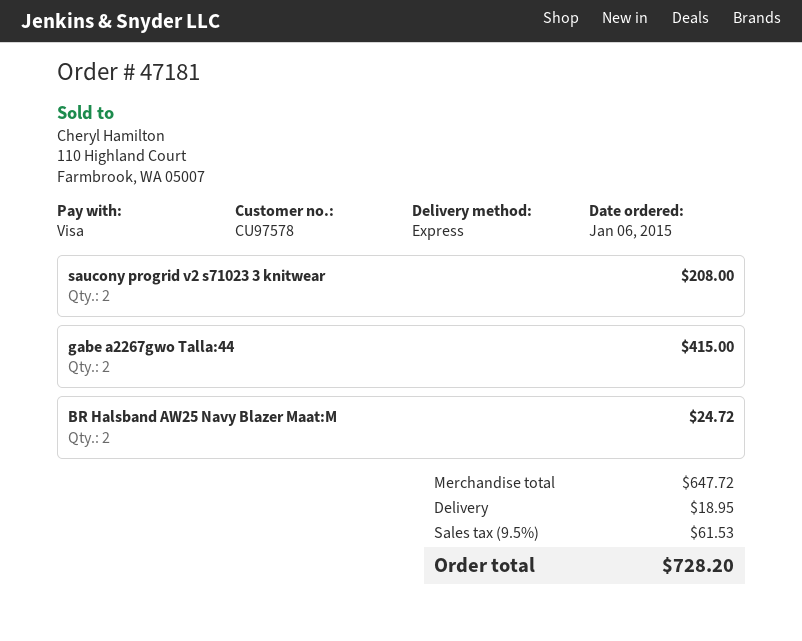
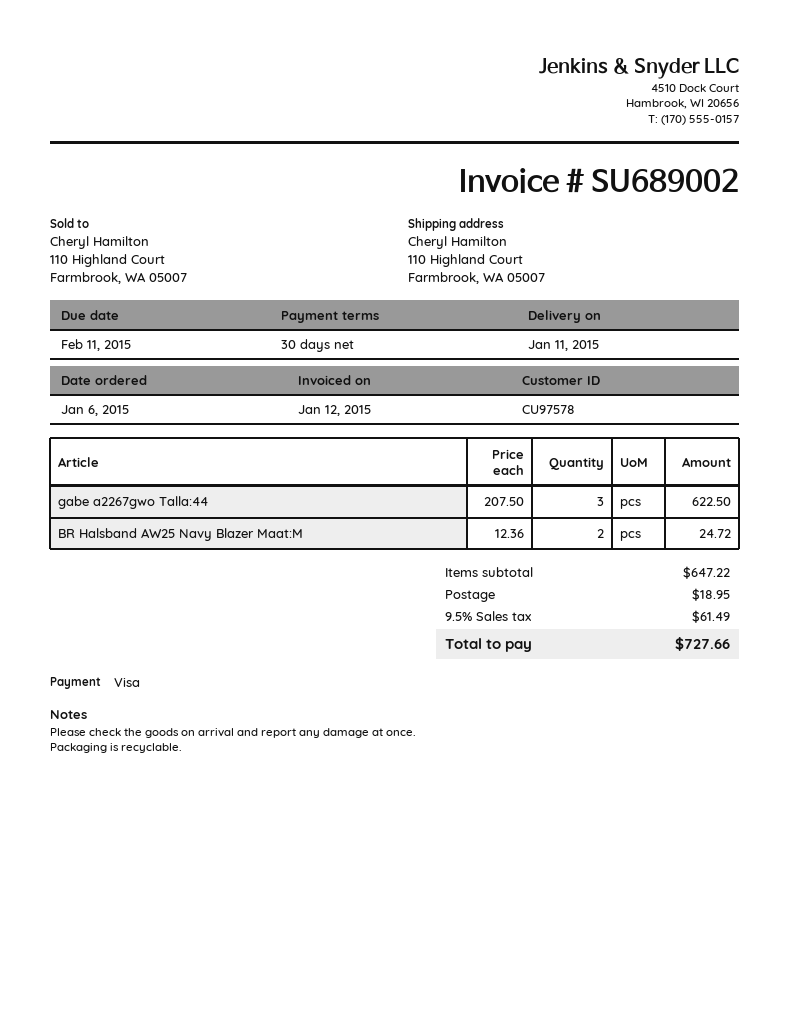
saucony progrid v2 s71023 3 knitwear: 2 for 208.00 -> none
gabe a2267gwo Talla:44: 2 for 415.00 -> 3 for 622.50
subtotal: 647.72 -> 647.22
tax: 9.5% = 61.53 -> 9.5% = 61.49
total: 728.20 -> 727.66

